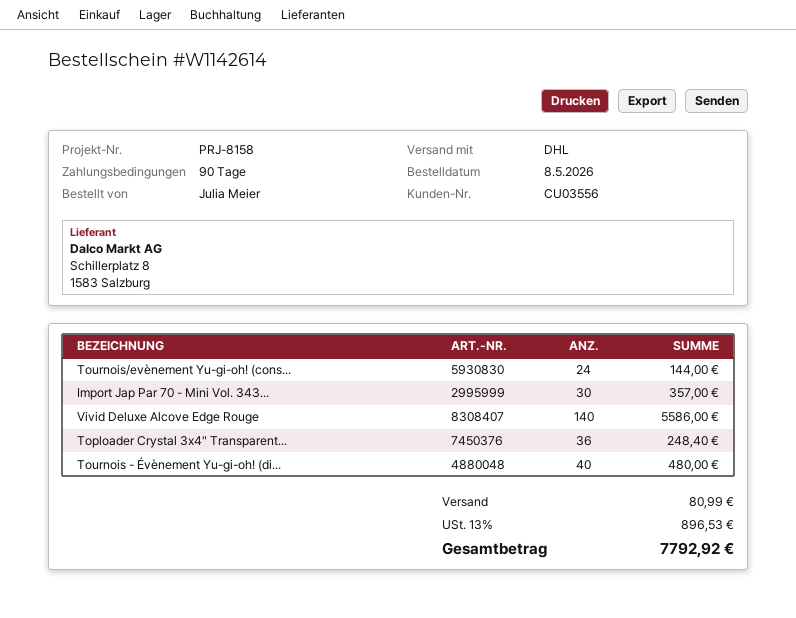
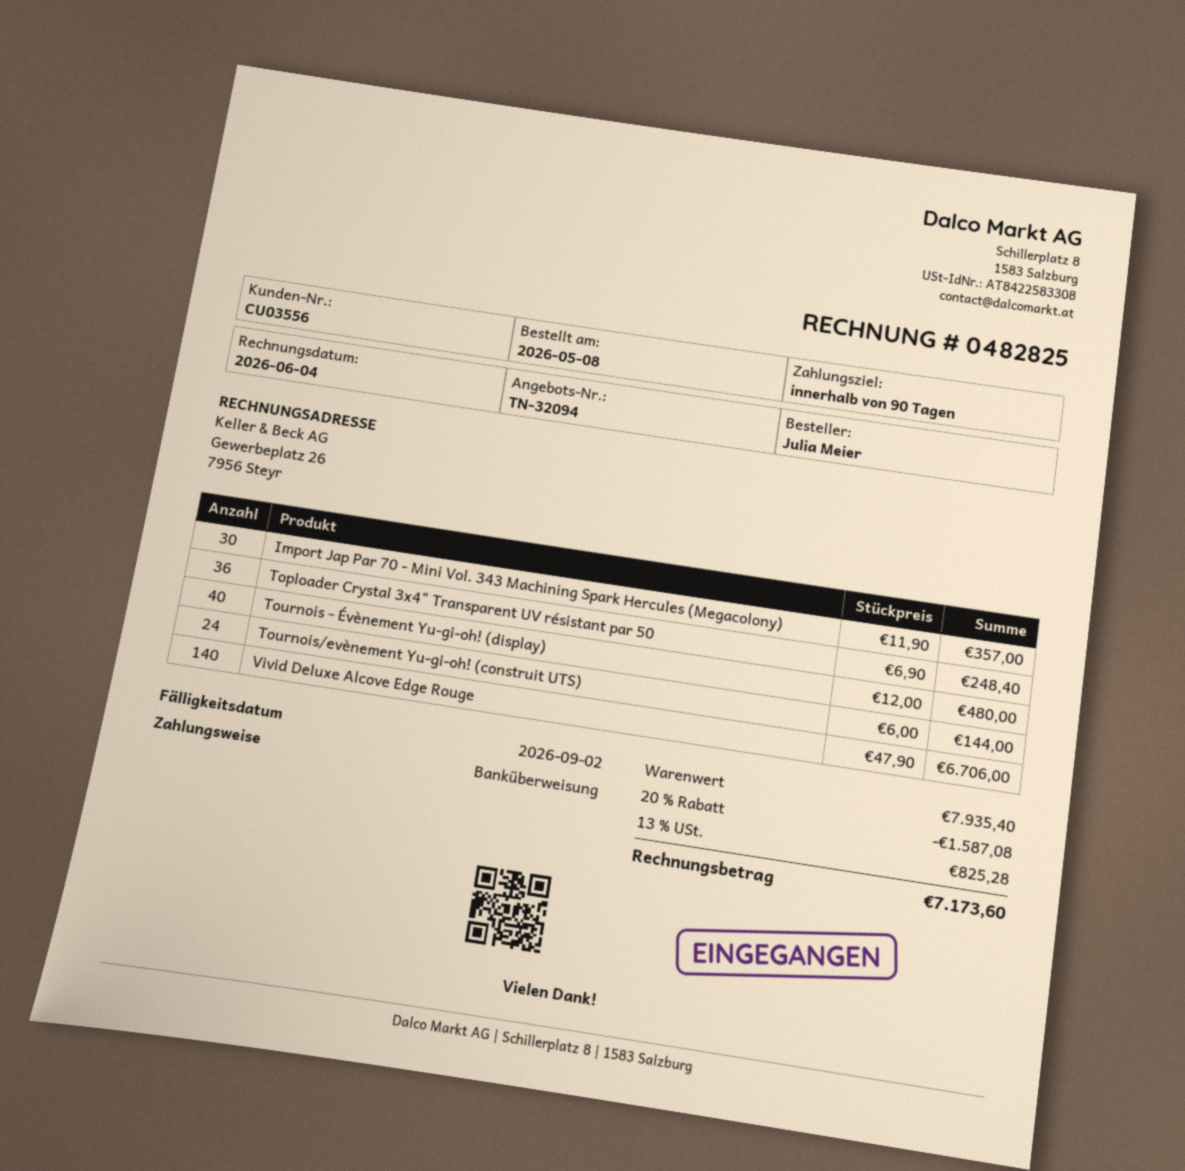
Vivid Deluxe Alcove Edge Rouge: 140 for 5586.00 -> 140 for 6706.00
discount: none -> 20% = 1587.08
shipping: 80.99 -> none
tax: 13% = 896.53 -> 13% = 825.28
total: 7792.92 -> 7173.60

